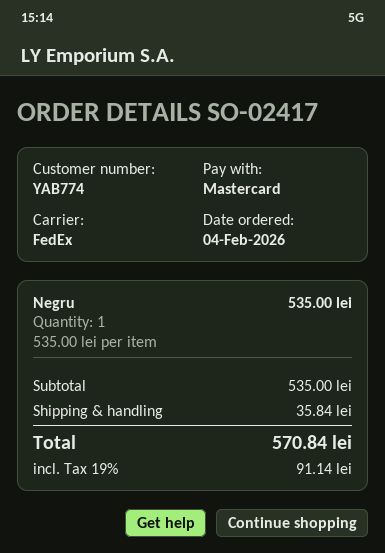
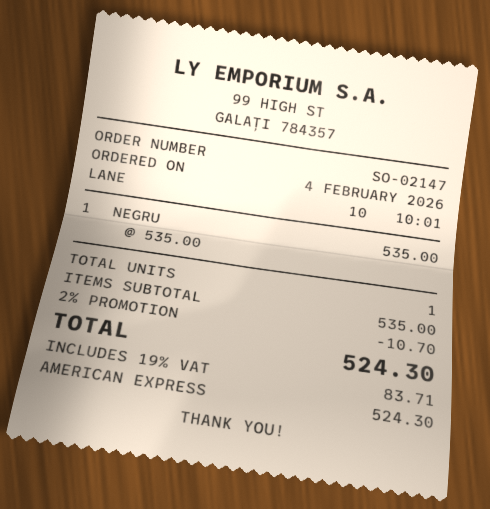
order number: SO-02417 -> SO-02147
payment method: Mastercard -> American Express
discount: none -> 2% = 10.70
shipping: 35.84 -> none
tax: 19% = 91.14 -> 19% = 83.71
total: 570.84 -> 524.30

